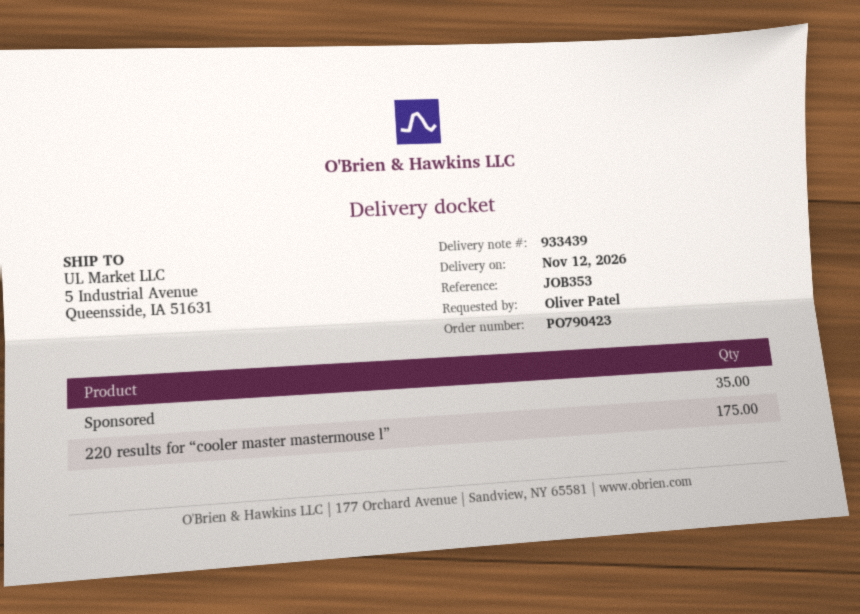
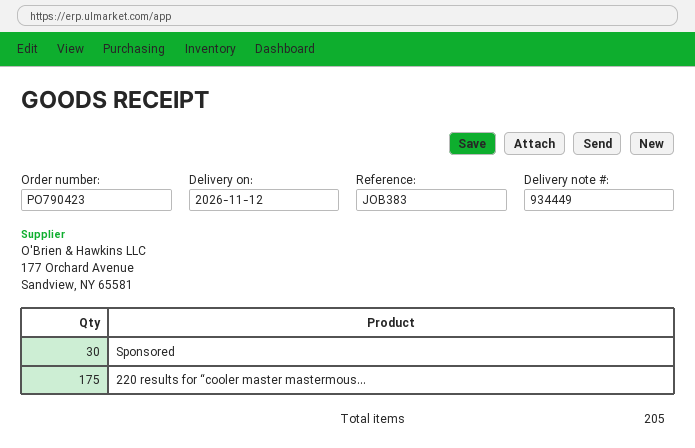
delivery note number: 933439 -> 934449
reference: JOB353 -> JOB383
Sponsored: 35 -> 30

